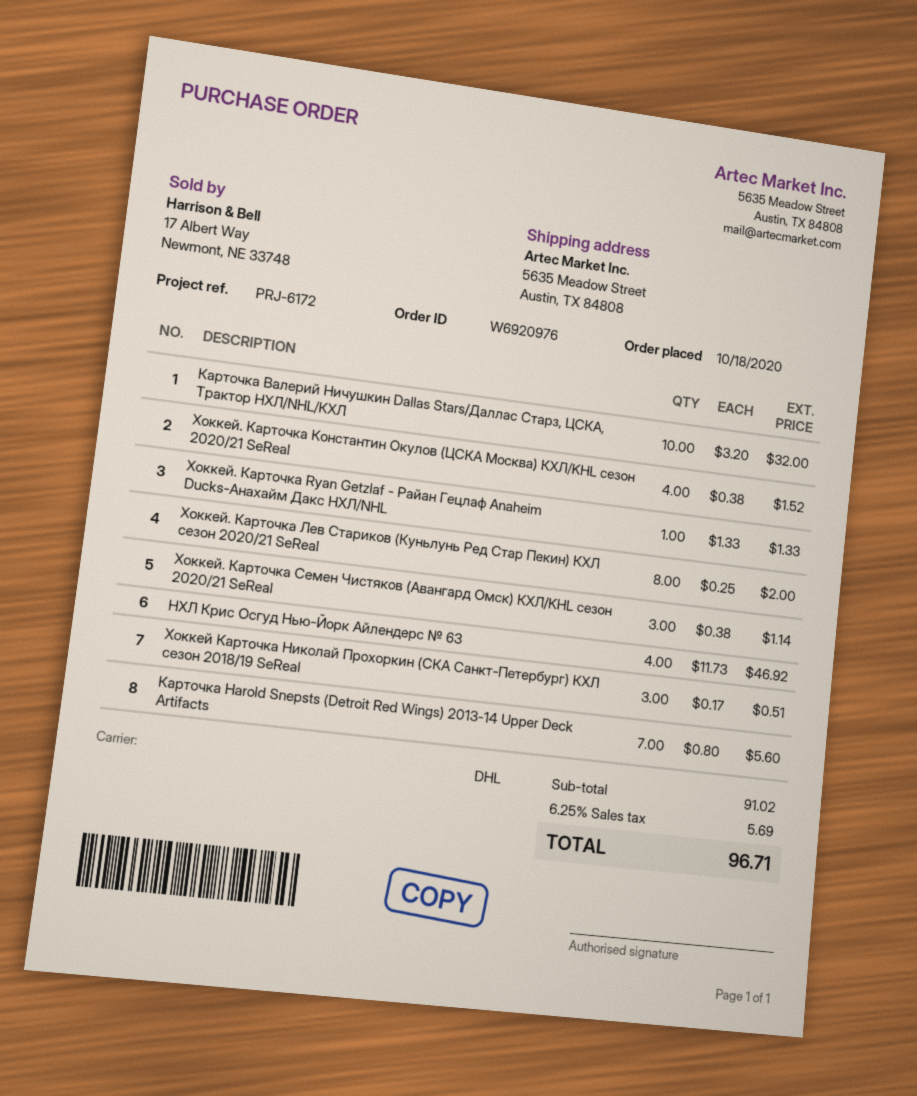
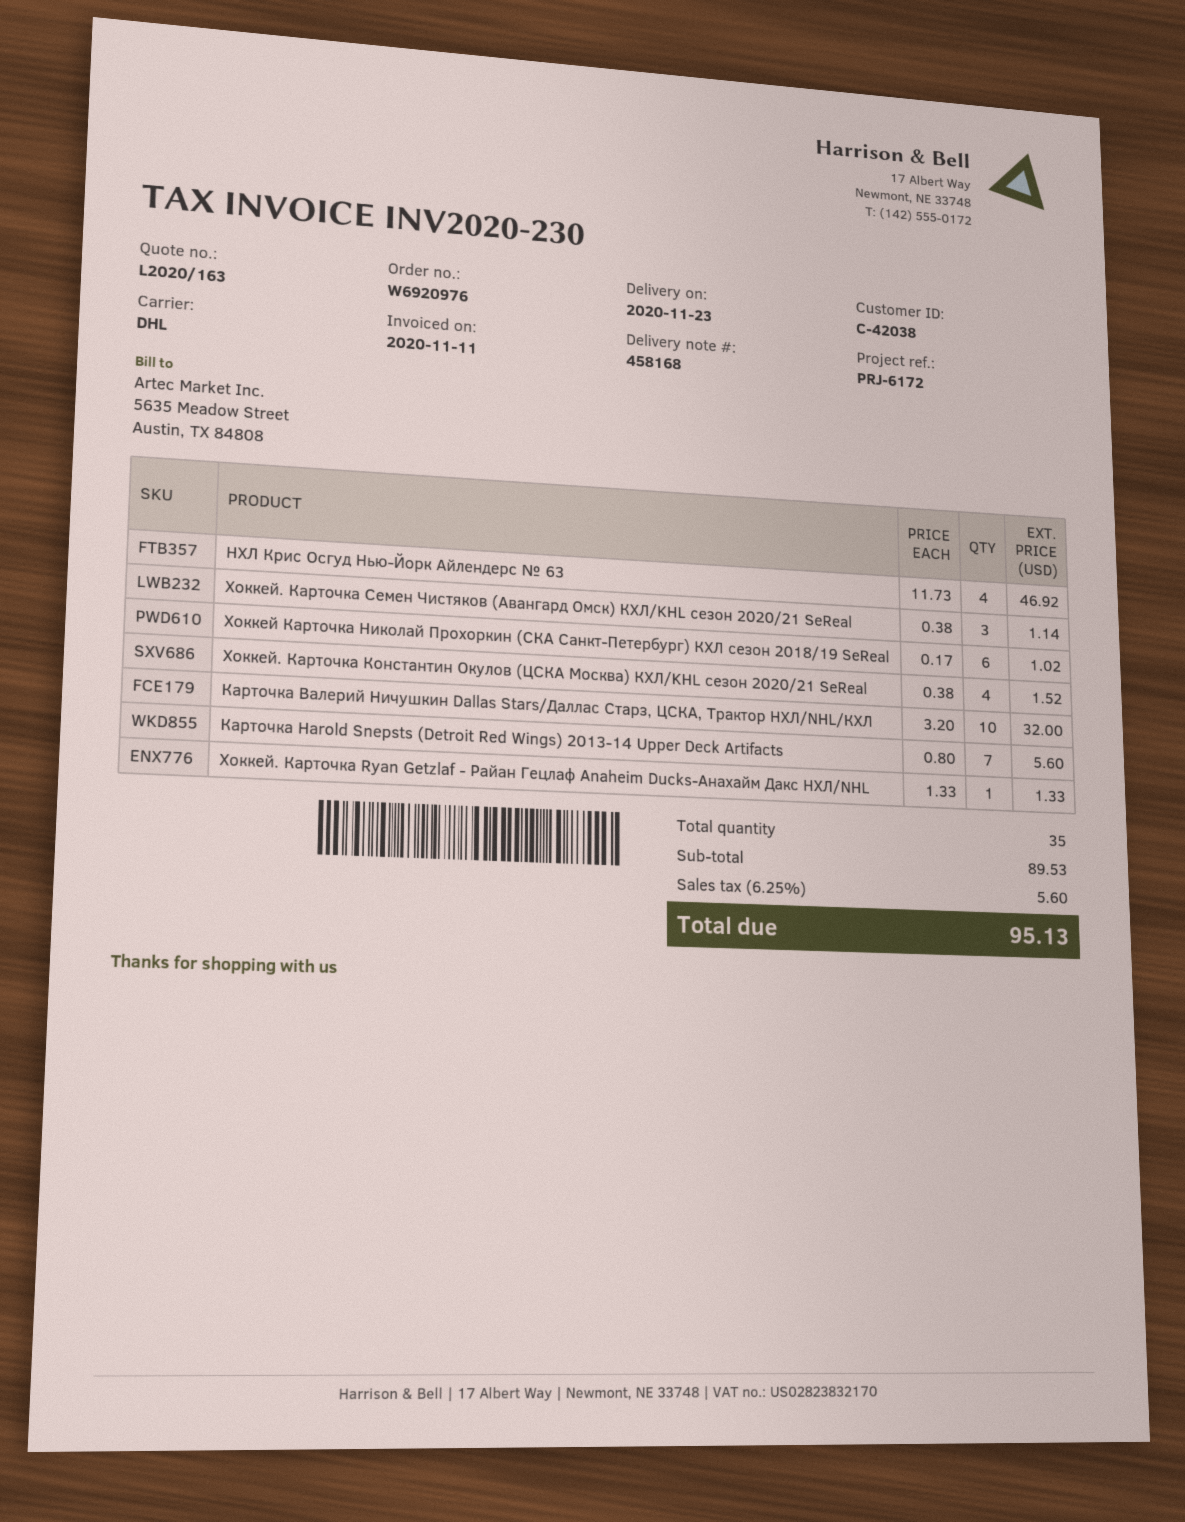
Хоккей. Карточка Лев Стариков (Куньлунь Ред Стар Пекин) КХЛ сезон 2020/21 SeReal: 8 x 0.25 = 2.00 -> none
Хоккей Карточка Николай Прохоркин (СКА Санкт-Петербург) КХЛ сезон 2018/19 SeReal: 3 x 0.17 = 0.51 -> 6 x 0.17 = 1.02
subtotal: 91.02 -> 89.53
tax: 6.25% = 5.69 -> 6.25% = 5.60
total: 96.71 -> 95.13

